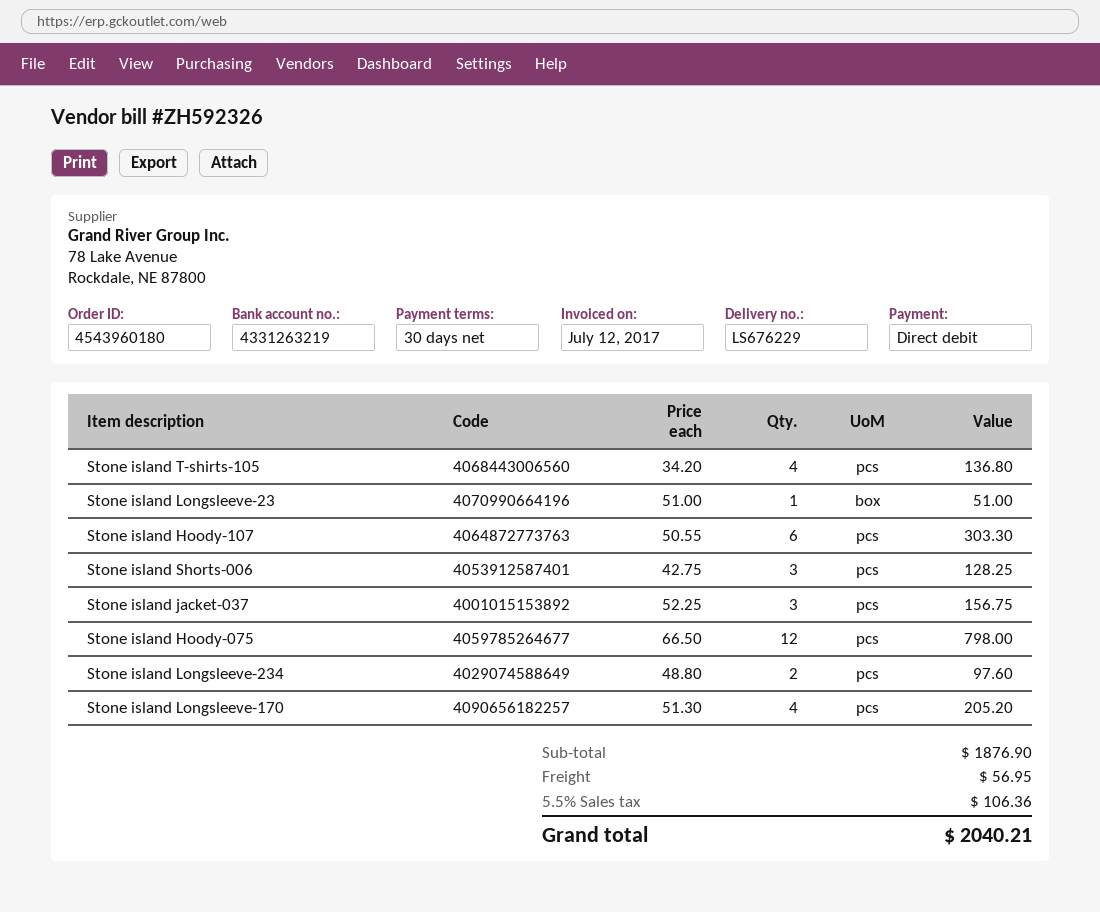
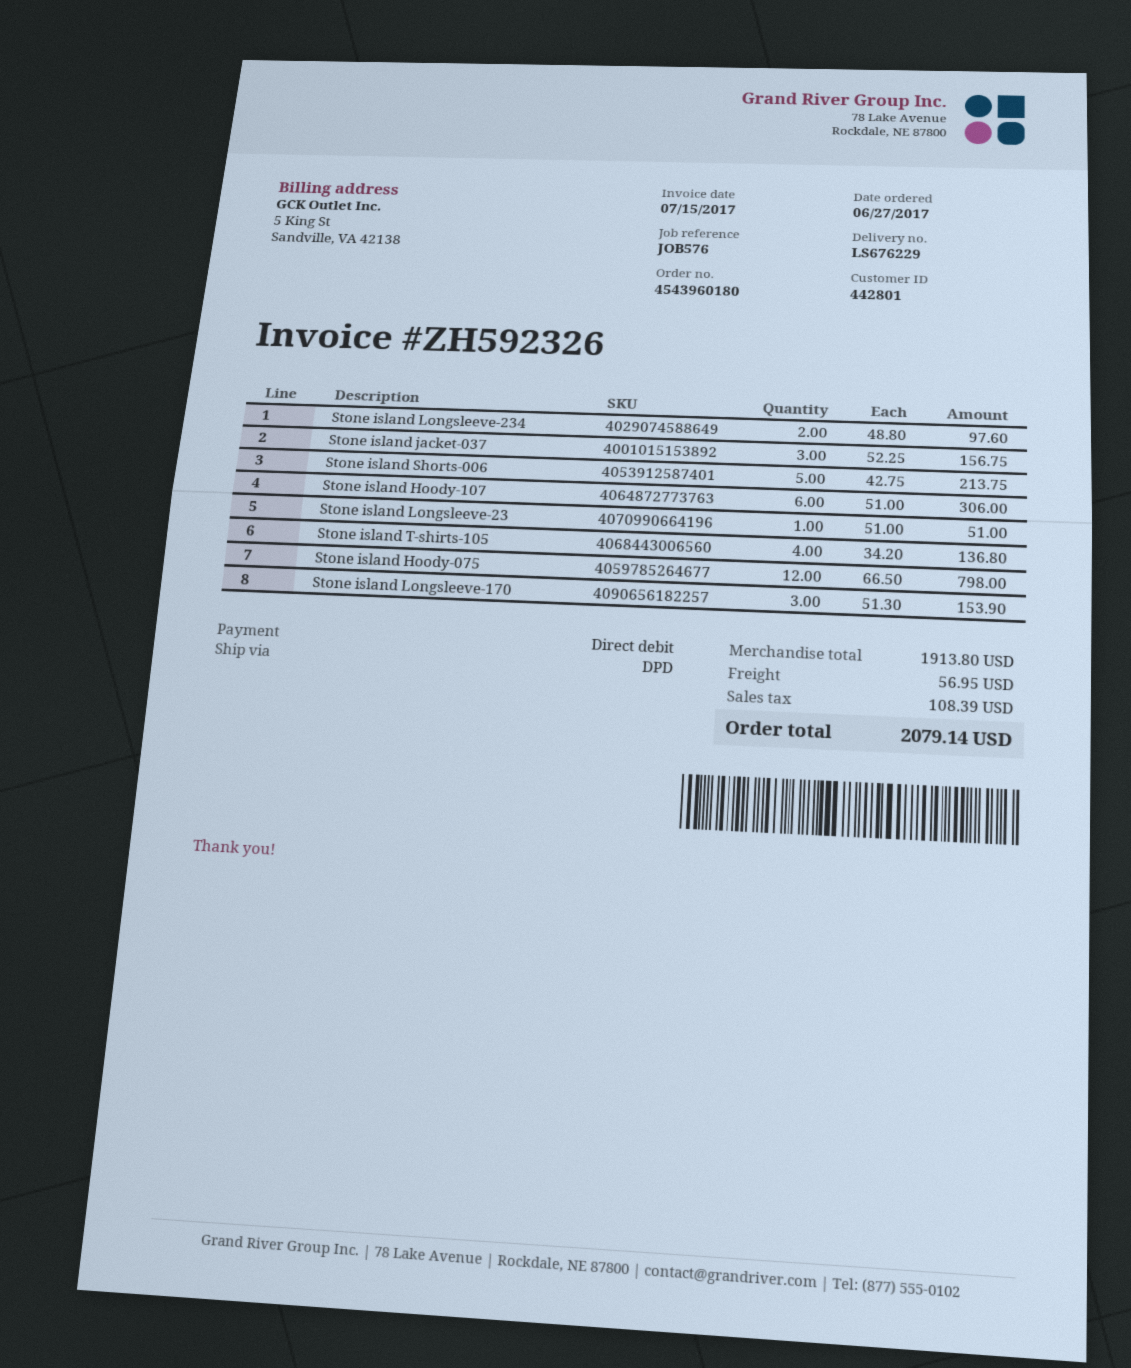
invoice date: 2017-07-12 -> 2017-07-15
Stone island Hoody-107: 6 x 50.55 = 303.30 -> 6 x 51.00 = 306.00
Stone island Shorts-006: 3 x 42.75 = 128.25 -> 5 x 42.75 = 213.75
Stone island Longsleeve-170: 4 x 51.30 = 205.20 -> 3 x 51.30 = 153.90
subtotal: 1876.90 -> 1913.80
tax: 106.36 -> 108.39
total: 2040.21 -> 2079.14

